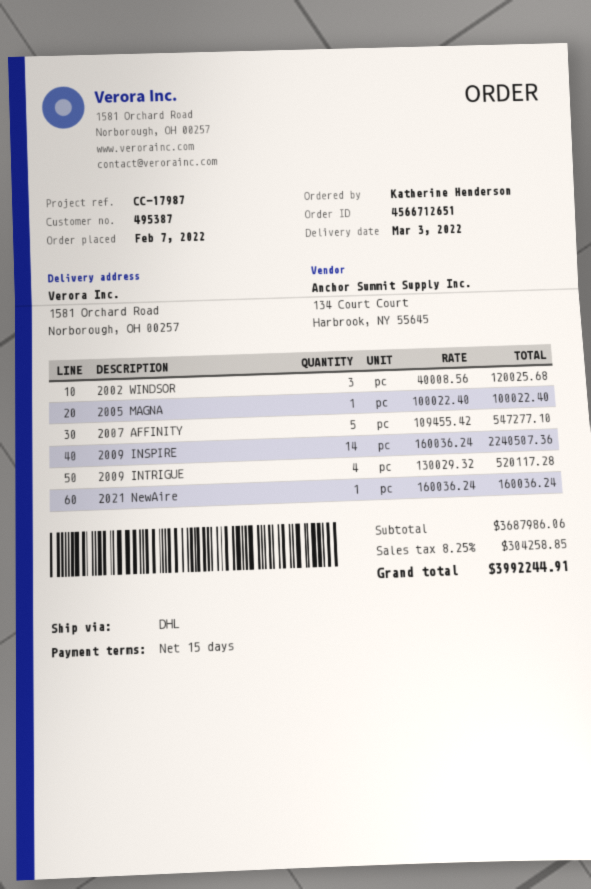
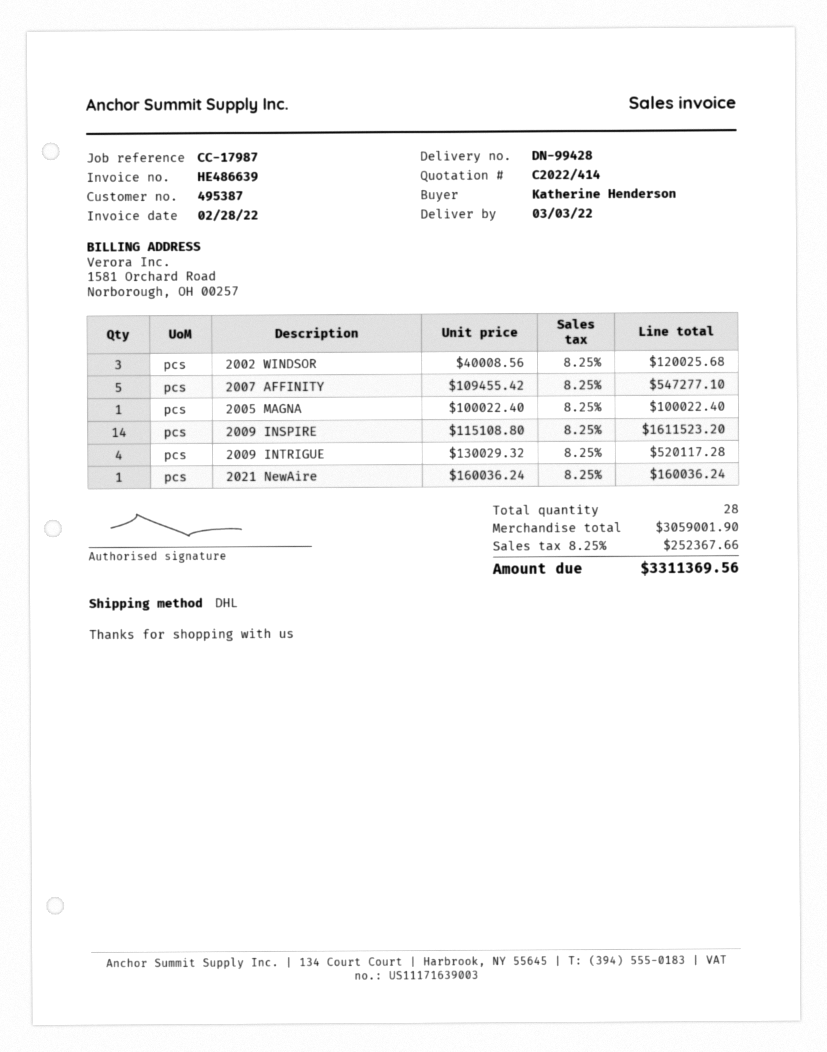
2009 INSPIRE: 14 x 160036.24 = 2240507.36 -> 14 x 115108.80 = 1611523.20
subtotal: 3687986.06 -> 3059001.90
tax: 8.25% = 304258.85 -> 8.25% = 252367.66
total: 3992244.91 -> 3311369.56

